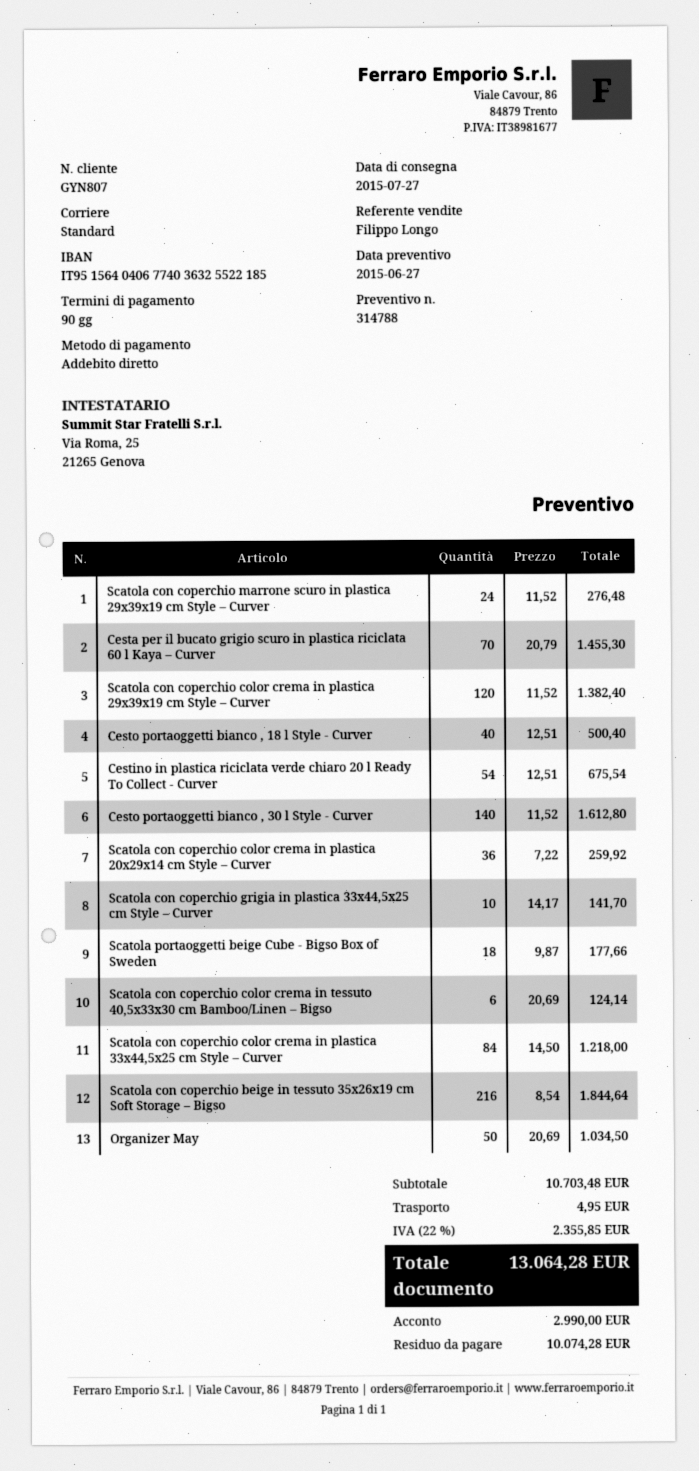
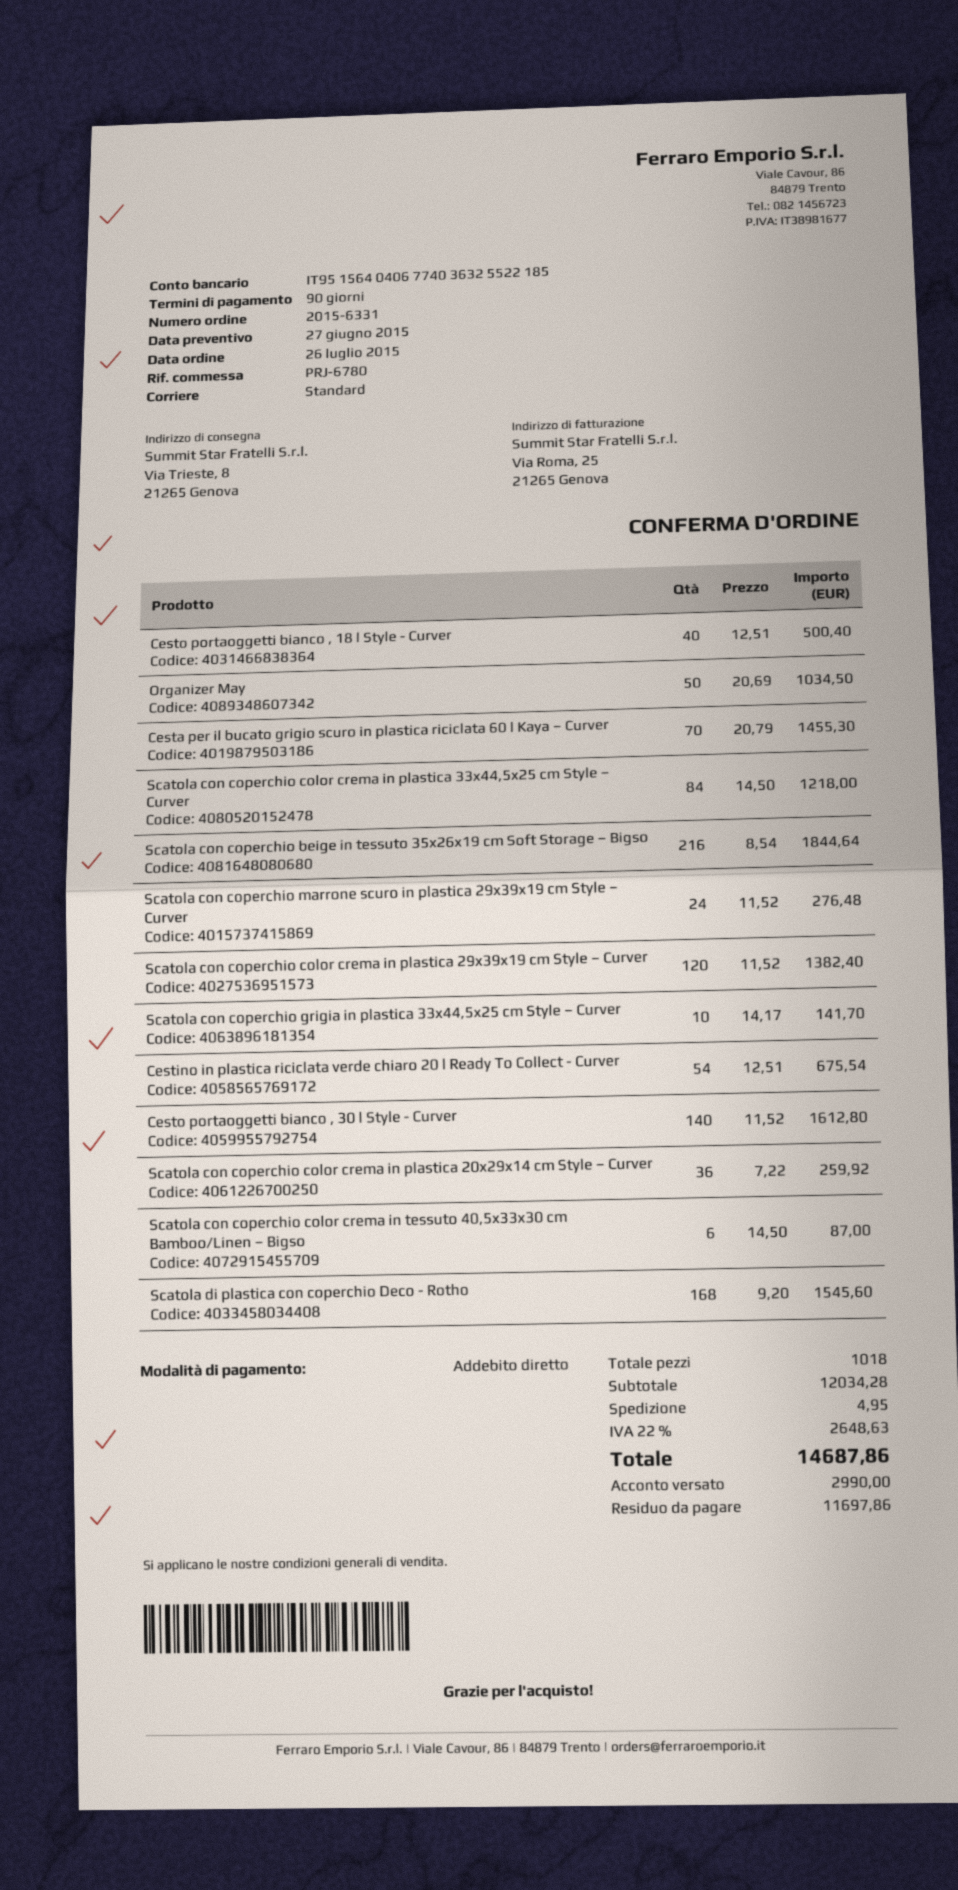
Scatola portaoggetti beige Cube - Bigso Box of Sweden: 18 x 9.87 = 177.66 -> none
Scatola con coperchio color crema in tessuto 40,5x33x30 cm Bamboo/Linen – Bigso: 6 x 20.69 = 124.14 -> 6 x 14.50 = 87.00
Scatola di plastica con coperchio Deco - Rotho: none -> 168 x 9.20 = 1545.60
subtotal: 10703.48 -> 12034.28
tax: 22% = 2355.85 -> 22% = 2648.63
total: 13064.28 -> 14687.86
balance: 10074.28 -> 11697.86

